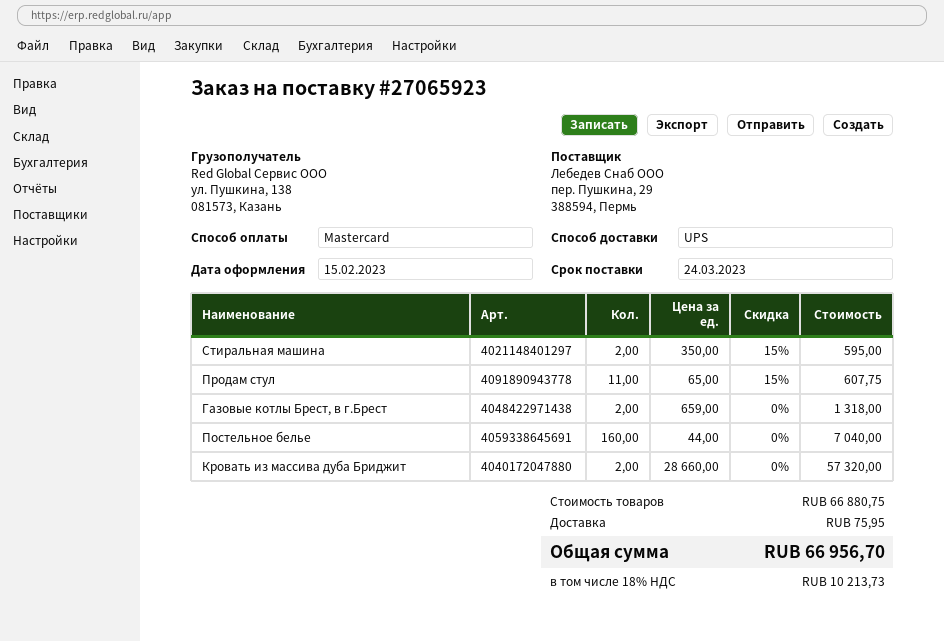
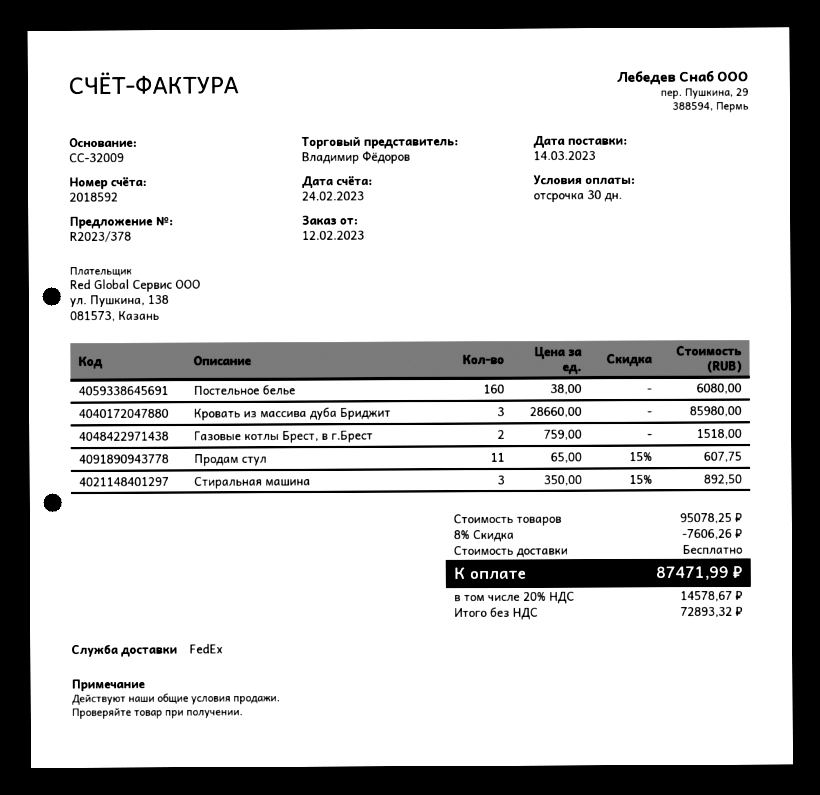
order date: 2023-02-15 -> 2023-02-12
delivery date: 2023-03-24 -> 2023-03-14
shipping method: UPS -> FedEx
Стиральная машина: 2 x 350.00 - 15% = 595.00 -> 3 x 350.00 - 15% = 892.50
Газовые котлы Брест, в г.Брест: 2 x 659.00 = 1318.00 -> 2 x 759.00 = 1518.00
Постельное белье: 160 x 44.00 = 7040.00 -> 160 x 38.00 = 6080.00
Кровать из массива дуба Бриджит: 2 x 28660.00 = 57320.00 -> 3 x 28660.00 = 85980.00
subtotal: 66880.75 -> 95078.25
discount: none -> 8% = 7606.26
shipping: 75.95 -> 0.00
tax: 18% = 10213.73 -> 20% = 14578.67
total: 66956.70 -> 87471.99

